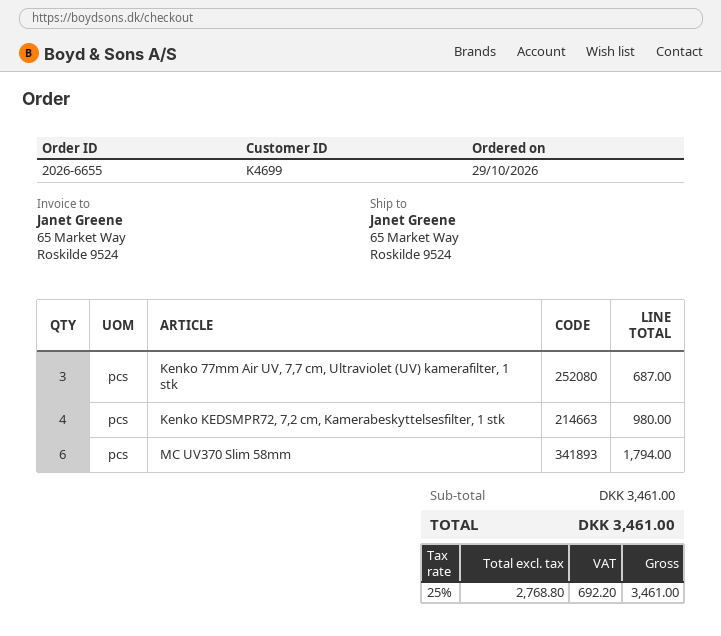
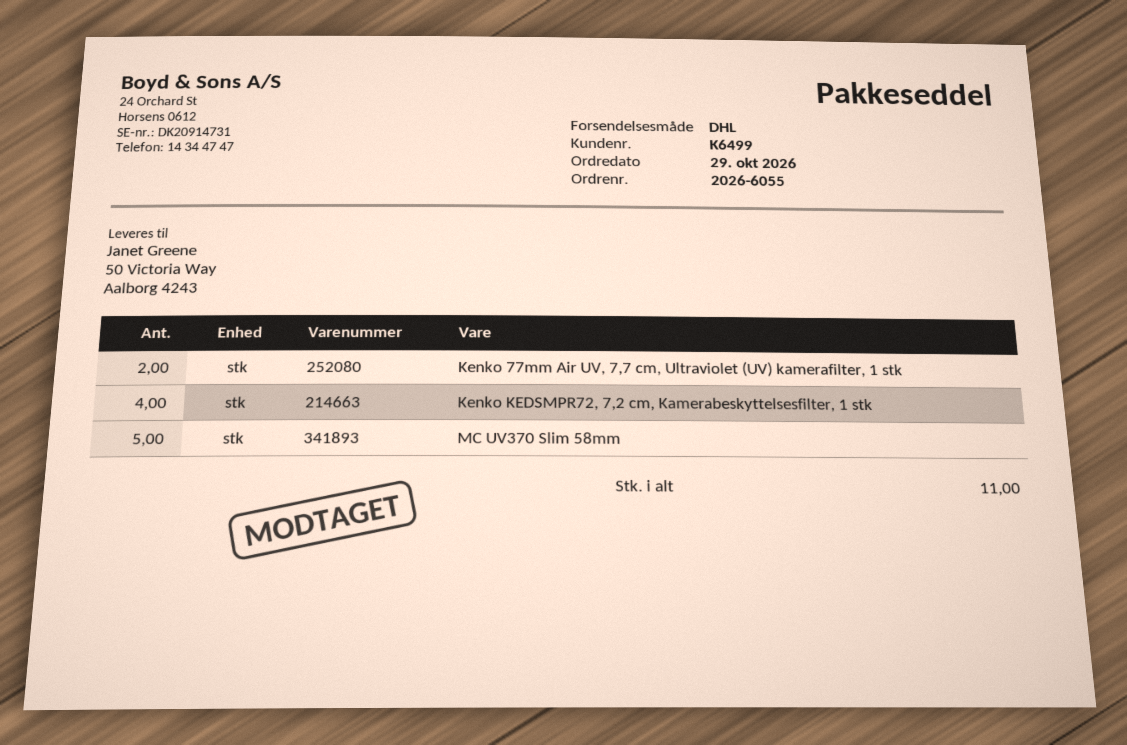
order number: 2026-6655 -> 2026-6055
customer number: K4699 -> K6499
ship to: 65 Market Way, Roskilde 9524 -> 50 Victoria Way, Aalborg 4243
Kenko 77mm Air UV, 7,7 cm, Ultraviolet (UV) kamerafilter, 1 stk: 3 -> 2
MC UV370 Slim 58mm: 6 -> 5

